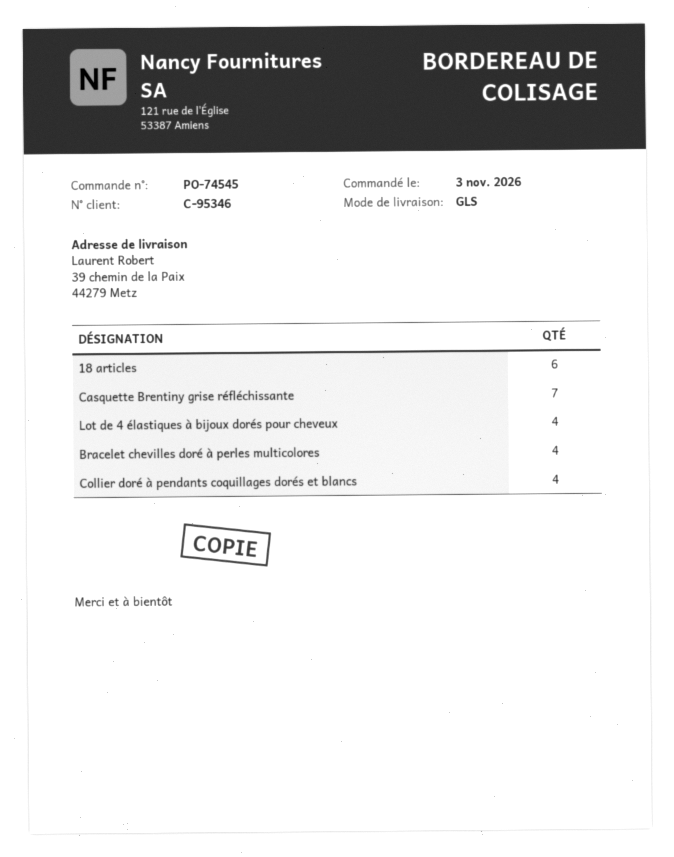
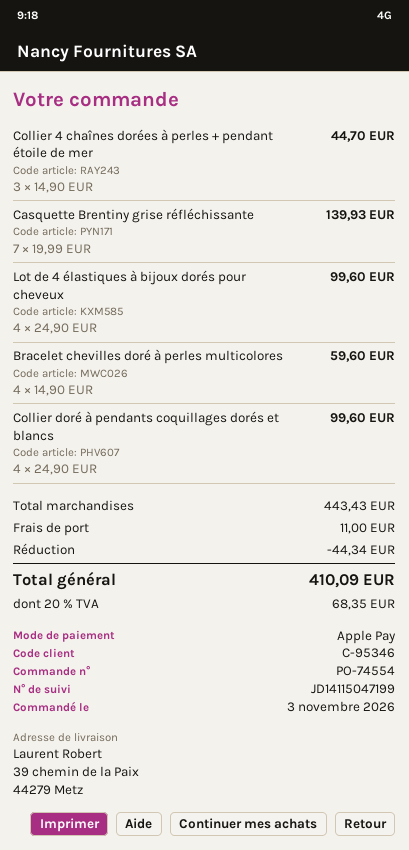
order number: PO-74545 -> PO-74554
18 articles: 6 -> none
Collier 4 chaînes dorées à perles + pendant étoile de mer: none -> 3

